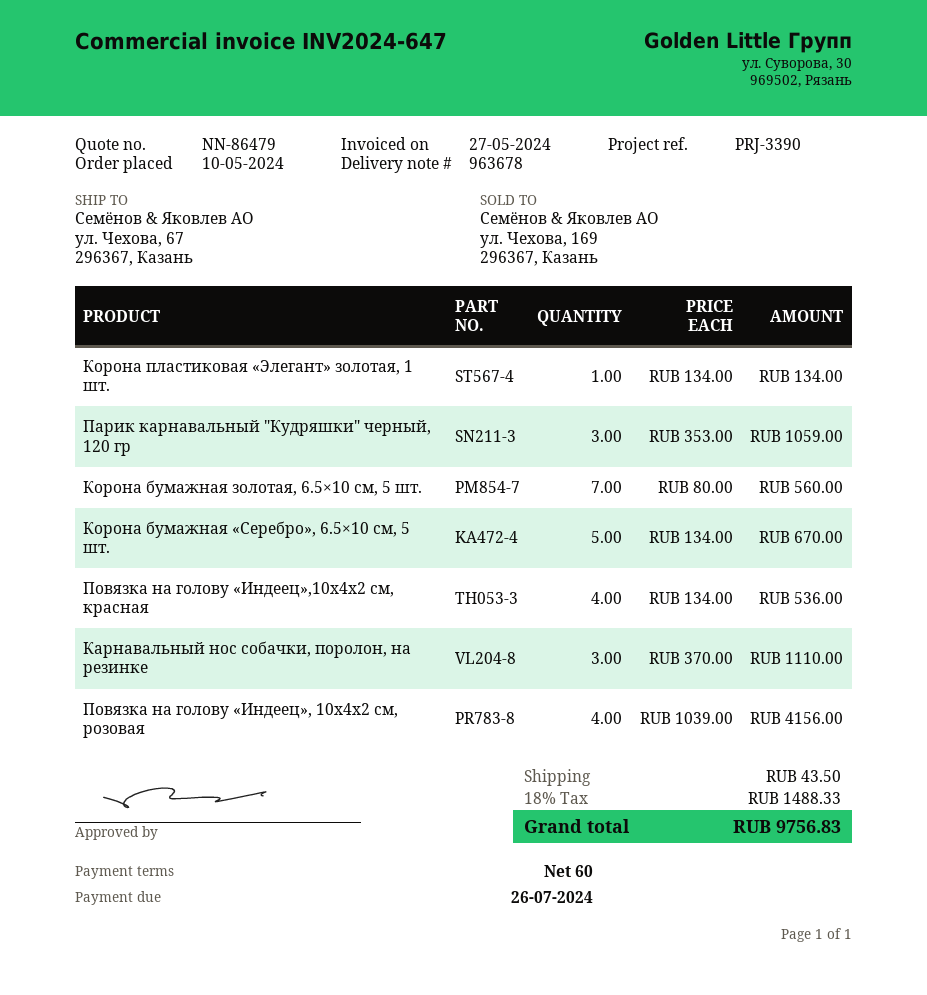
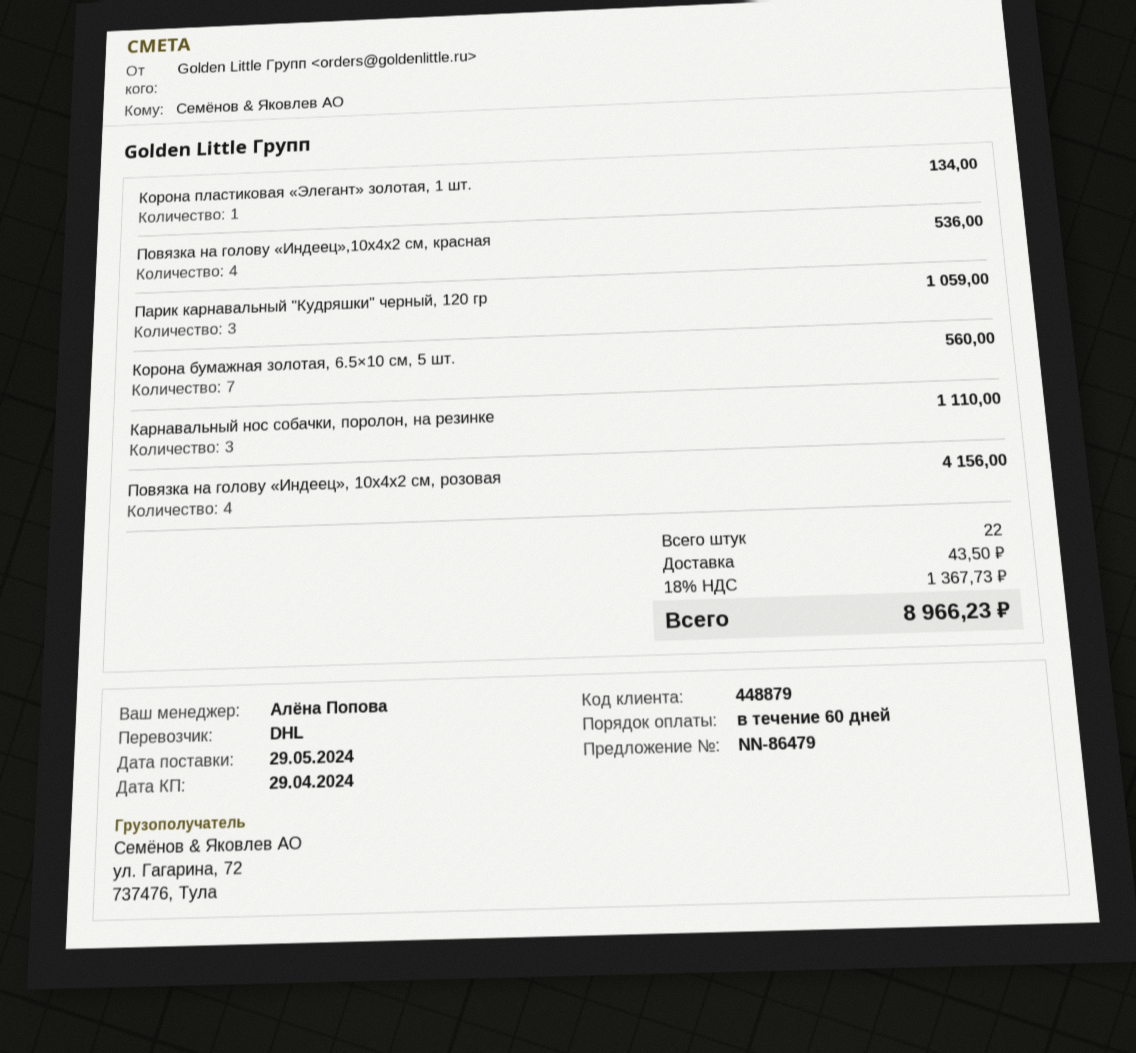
ship to: ул. Чехова, 67, 296367, Казань -> ул. Гагарина, 72, 737476, Тула
Корона бумажная «Серебро», 6.5×10 см, 5 шт.: 5 for 670.00 -> none
tax: 18% = 1488.33 -> 18% = 1367.73
total: 9756.83 -> 8966.23

